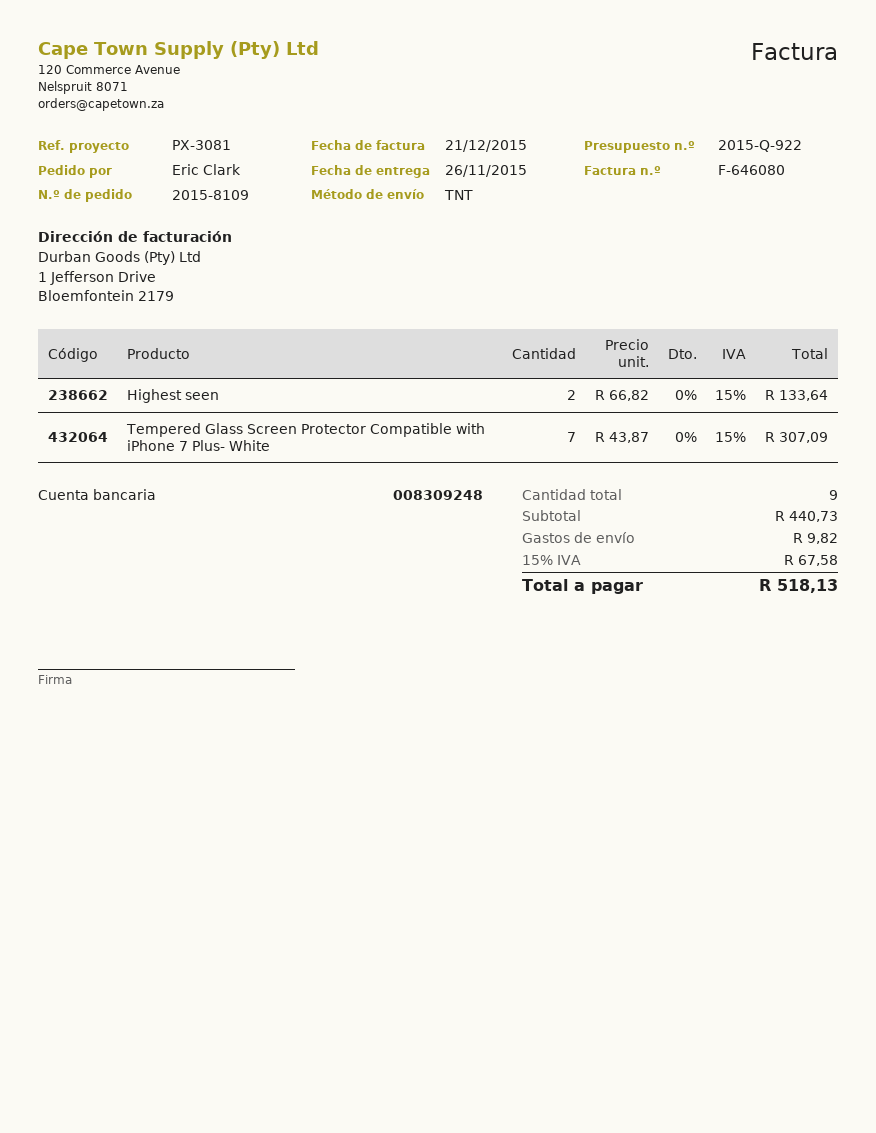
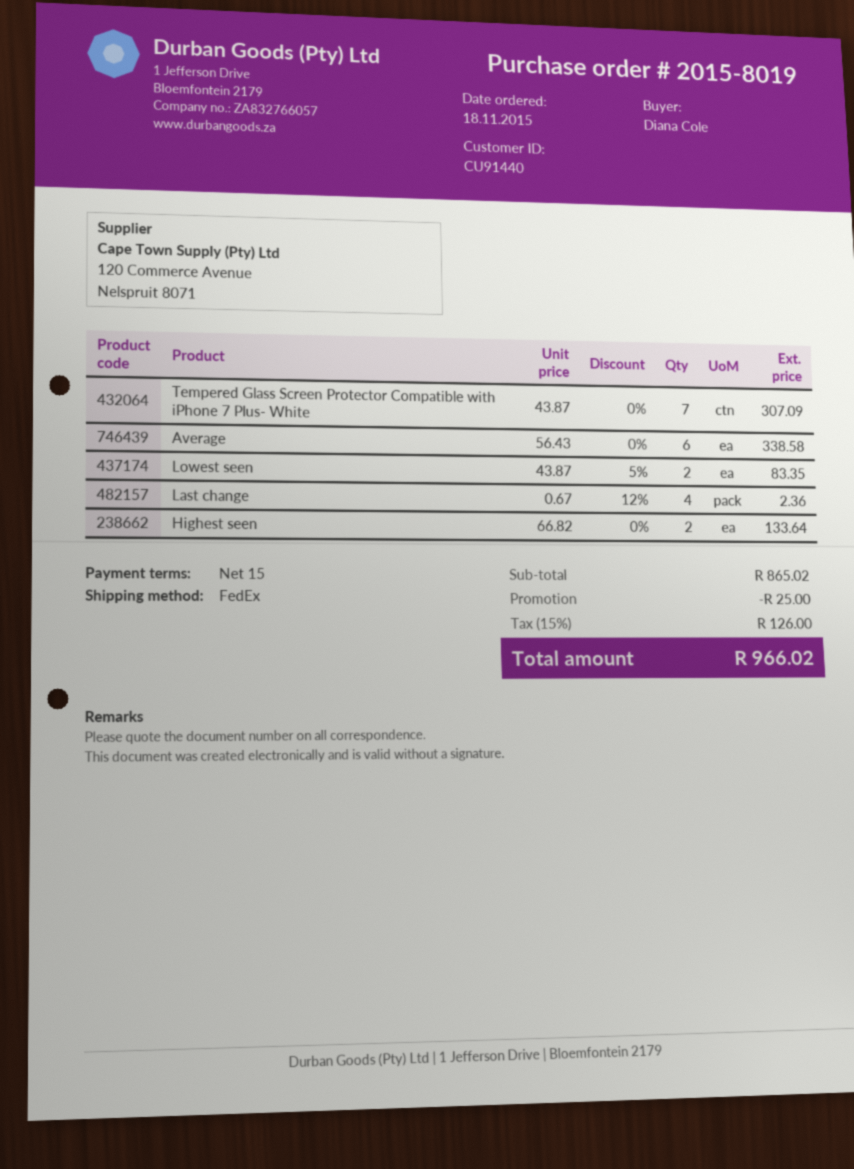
order number: 2015-8109 -> 2015-8019
ordered by: Eric Clark -> Diana Cole
shipping method: TNT -> FedEx
Average: none -> 6 x 56.43 = 338.58
Lowest seen: none -> 2 x 43.87 - 5% = 83.35
Last change: none -> 4 x 0.67 - 12% = 2.36
subtotal: 440.73 -> 865.02
discount: none -> 25.00
shipping: 9.82 -> none
tax: 15% = 67.58 -> 15% = 126.00
total: 518.13 -> 966.02

